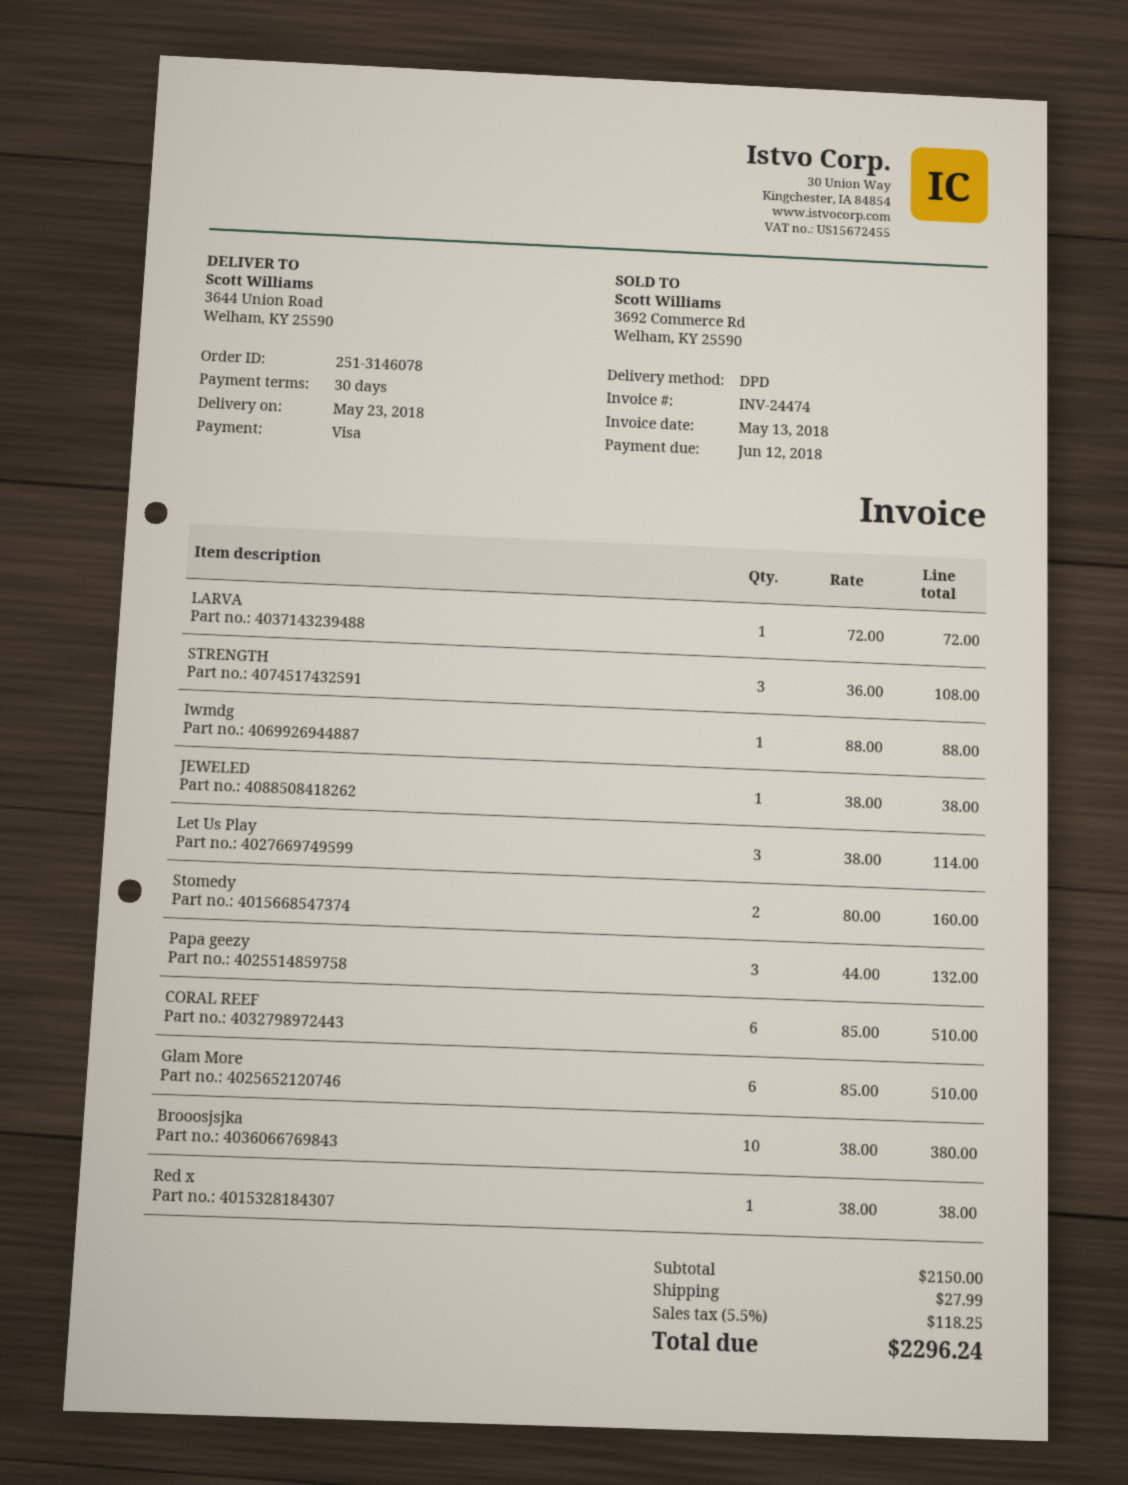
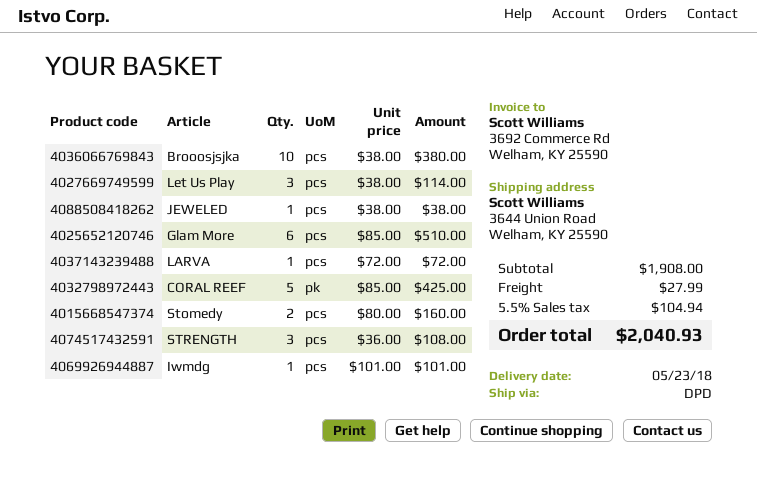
Iwmdg: 1 x 88.00 = 88.00 -> 1 x 101.00 = 101.00
Papa geezy: 3 x 44.00 = 132.00 -> none
CORAL REEF: 6 x 85.00 = 510.00 -> 5 x 85.00 = 425.00
Red x: 1 x 38.00 = 38.00 -> none
subtotal: 2150.00 -> 1908.00
tax: 5.5% = 118.25 -> 5.5% = 104.94
total: 2296.24 -> 2040.93

